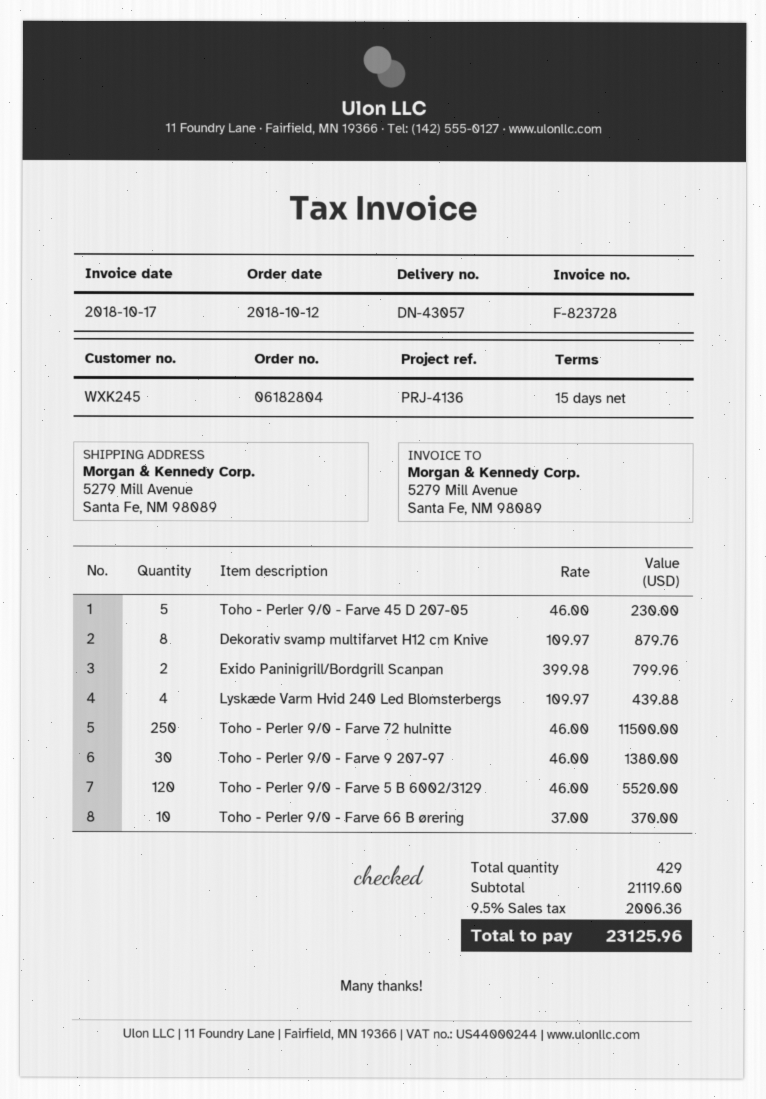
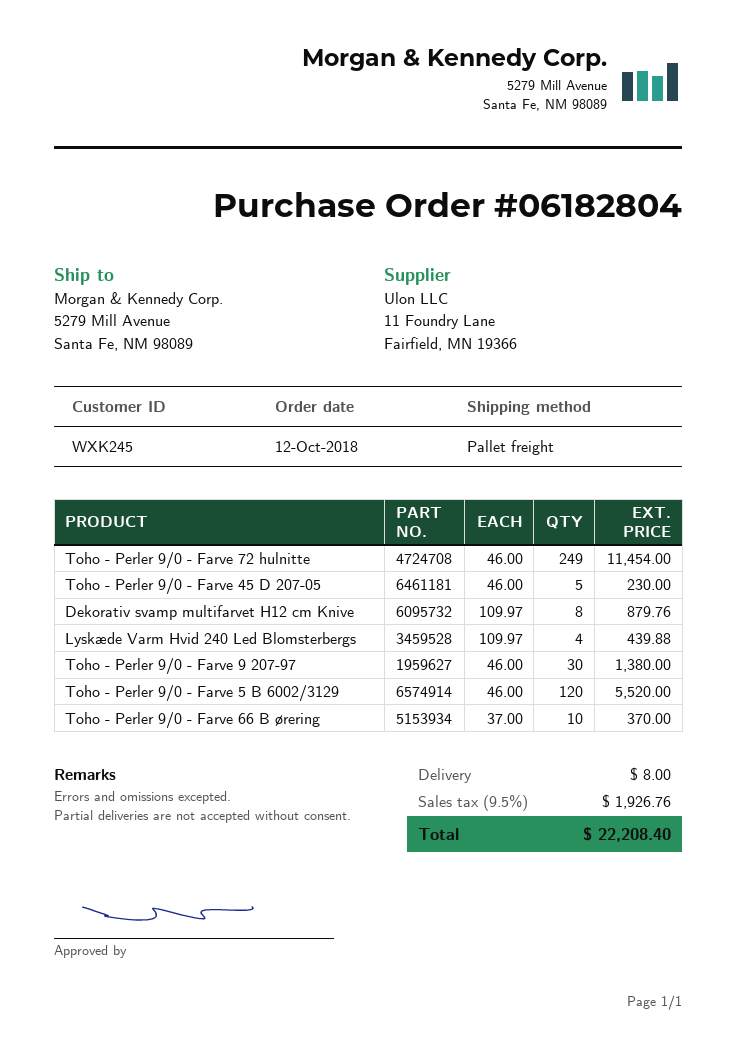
Exido Paninigrill/Bordgrill Scanpan: 2 x 399.98 = 799.96 -> none
Toho - Perler 9/0 - Farve 72 hulnitte: 250 x 46.00 = 11500.00 -> 249 x 46.00 = 11454.00
shipping: none -> 8.00
tax: 9.5% = 2006.36 -> 9.5% = 1926.76
total: 23125.96 -> 22208.40

